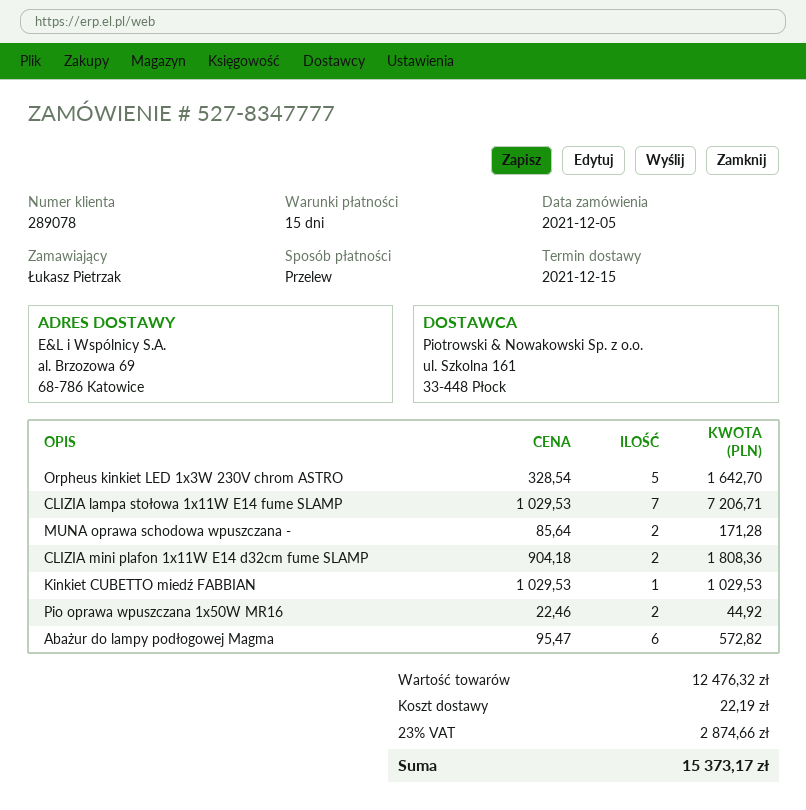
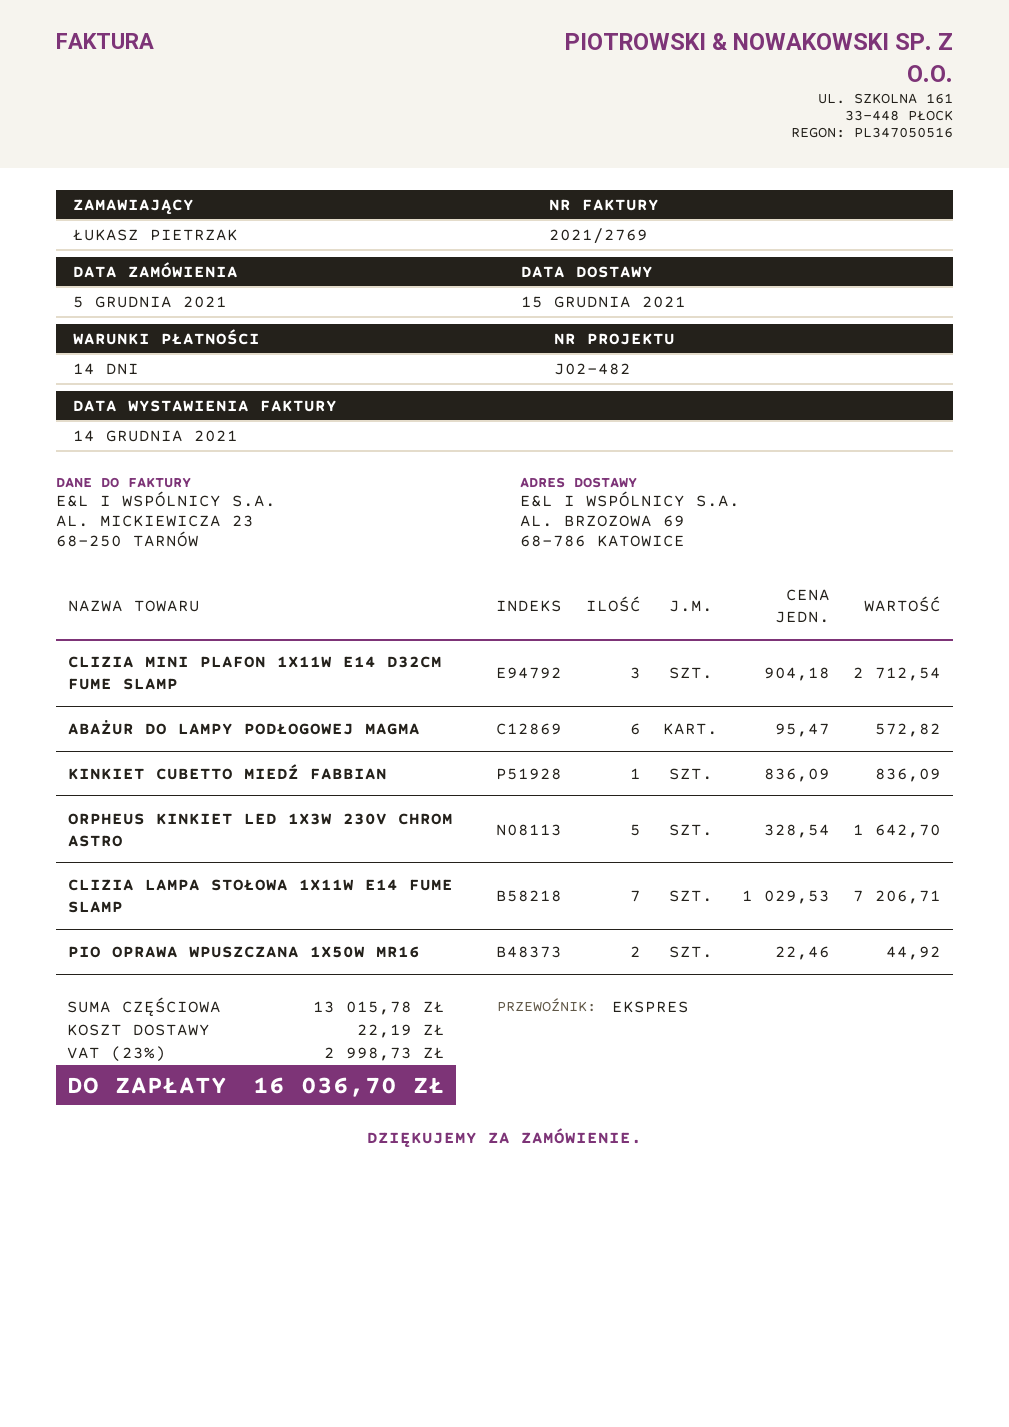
payment terms: 15 days -> 14 days
MUNA oprawa schodowa wpuszczana -: 2 x 85.64 = 171.28 -> none
CLIZIA mini plafon 1x11W E14 d32cm fume SLAMP: 2 x 904.18 = 1808.36 -> 3 x 904.18 = 2712.54
Kinkiet CUBETTO miedź FABBIAN: 1 x 1029.53 = 1029.53 -> 1 x 836.09 = 836.09
subtotal: 12476.32 -> 13015.78
tax: 23% = 2874.66 -> 23% = 2998.73
total: 15373.17 -> 16036.70

